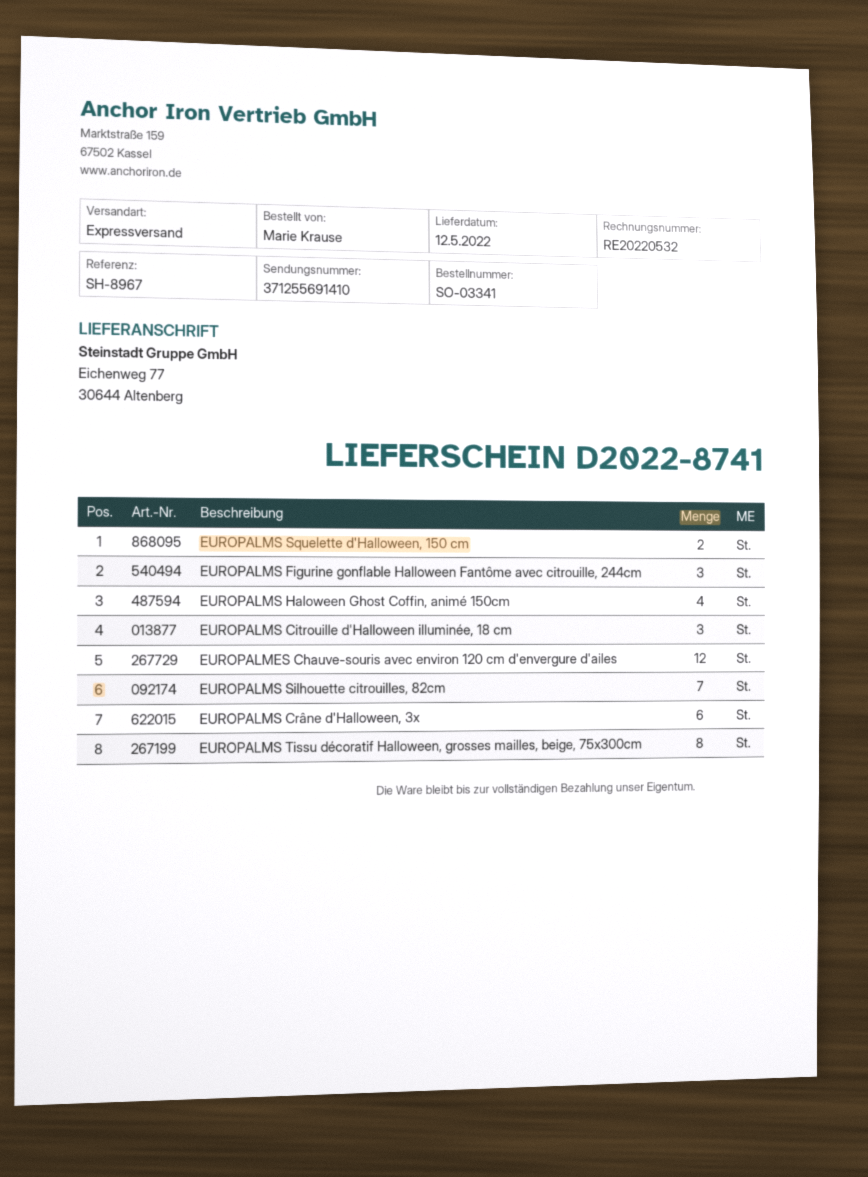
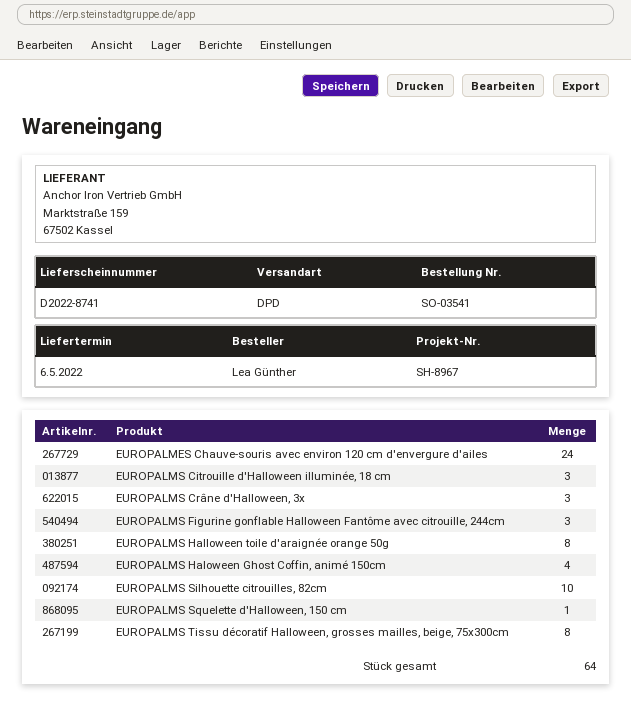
order number: SO-03341 -> SO-03541
delivery date: 2022-05-12 -> 2022-05-06
ordered by: Marie Krause -> Lea Günther
shipping method: express -> DPD
EUROPALMS Squelette d'Halloween, 150 cm: 2 -> 1
EUROPALMES Chauve-souris avec environ 120 cm d'envergure d'ailes: 12 -> 24
EUROPALMS Silhouette citrouilles, 82cm: 7 -> 10
EUROPALMS Crâne d'Halloween, 3x: 6 -> 3
EUROPALMS Halloween toile d'araignée orange 50g: none -> 8

